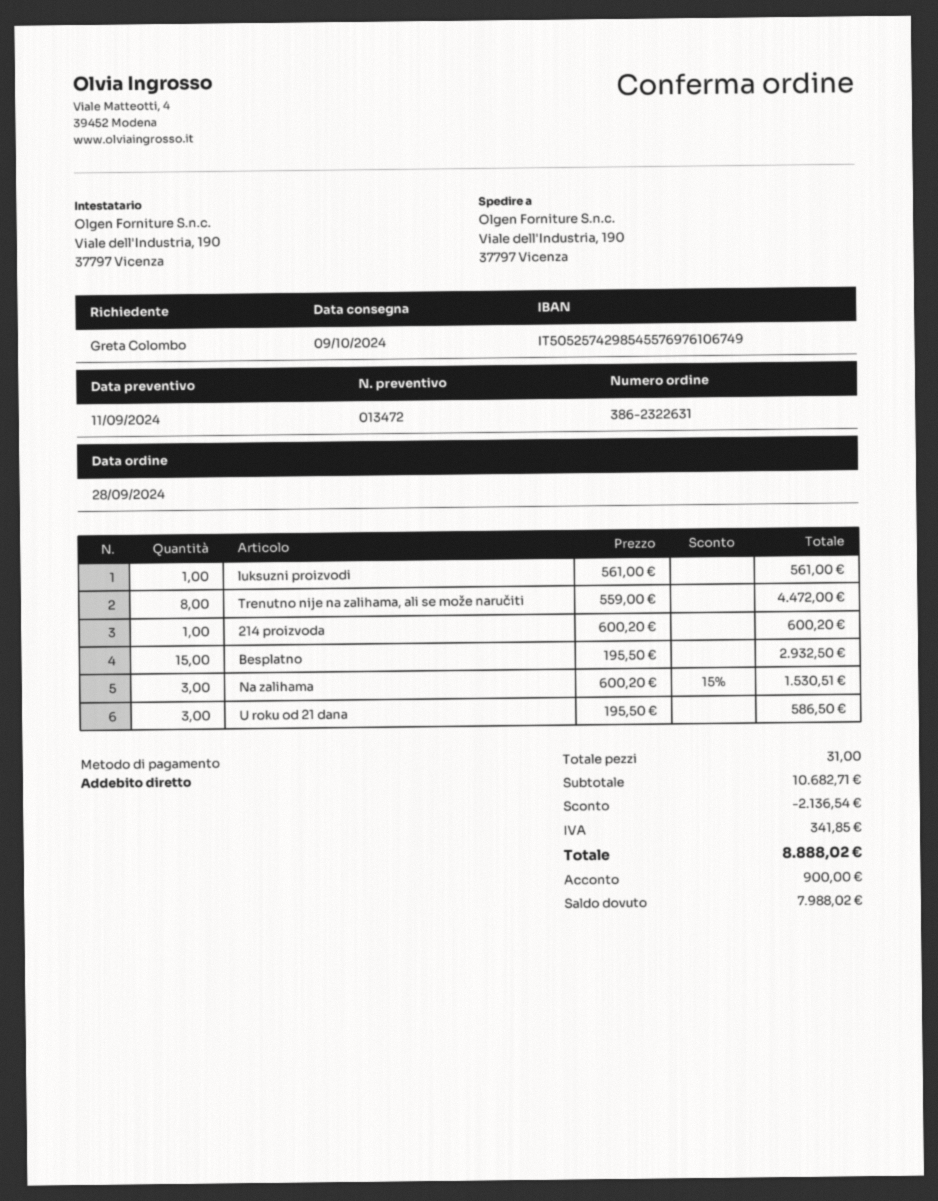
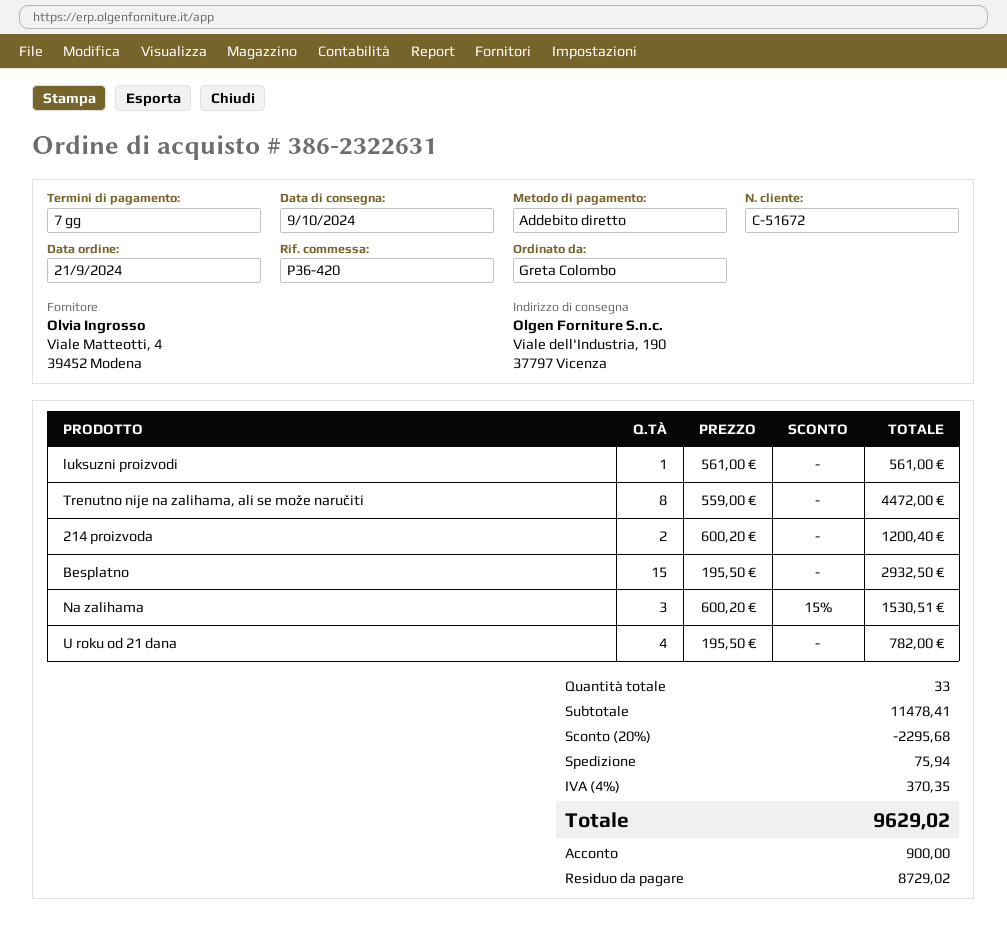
order date: 2024-09-28 -> 2024-09-21
214 proizvoda: 1 x 600.20 = 600.20 -> 2 x 600.20 = 1200.40
U roku od 21 dana: 3 x 195.50 = 586.50 -> 4 x 195.50 = 782.00
total quantity: 31 -> 33
subtotal: 10682.71 -> 11478.41
discount: 2136.54 -> 2295.68
shipping: none -> 75.94
tax: 341.85 -> 370.35
total: 8888.02 -> 9629.02
balance: 7988.02 -> 8729.02

